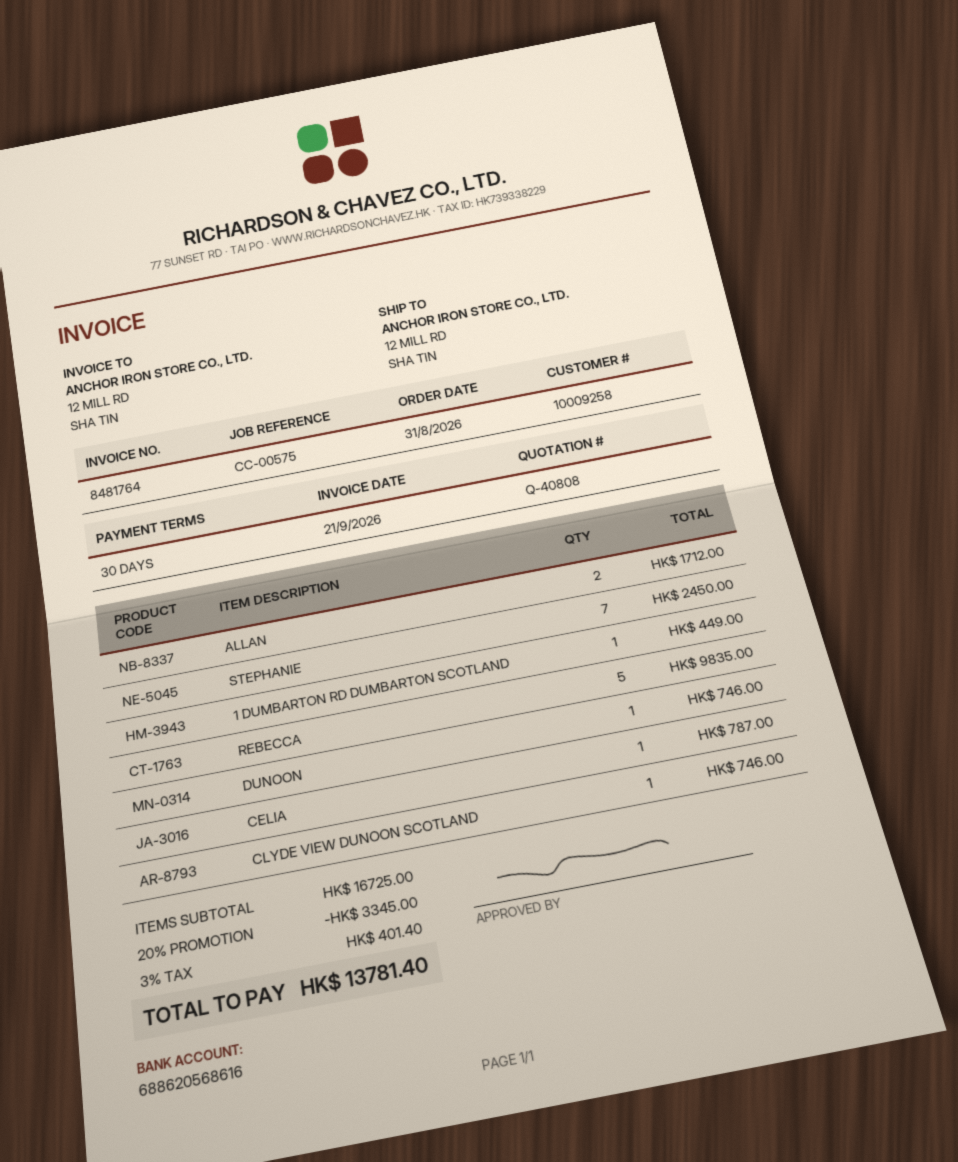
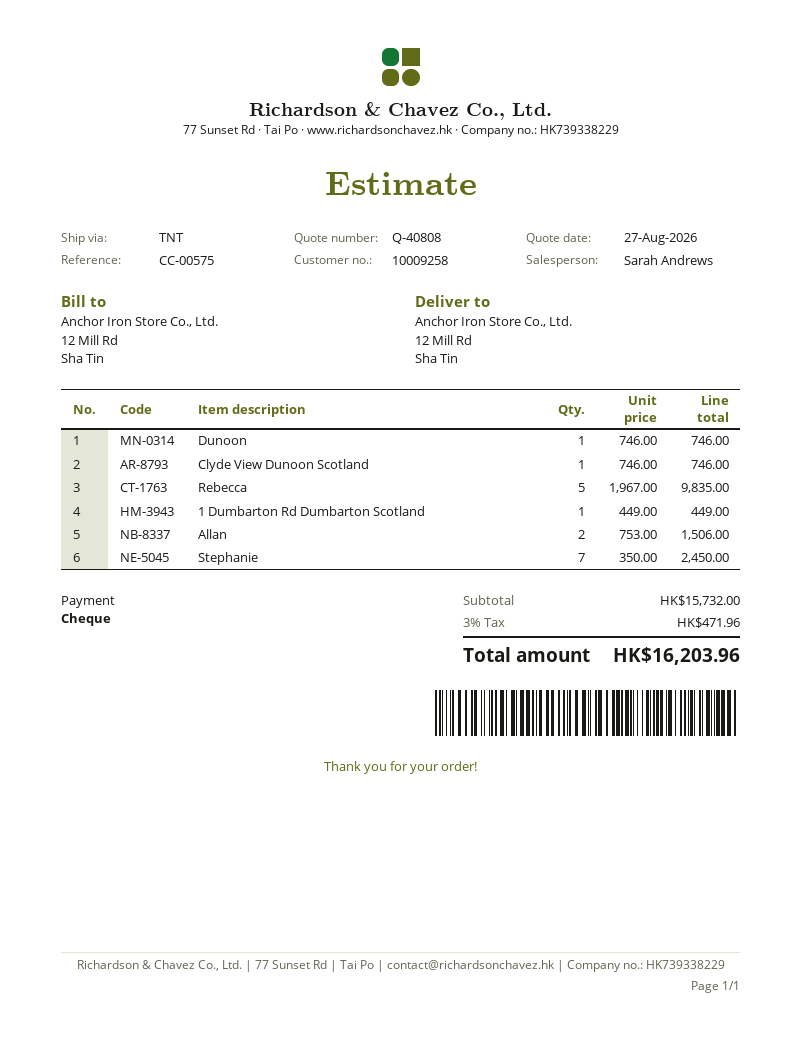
ALLAN: 2 for 1712.00 -> 2 for 1506.00
CELIA: 1 for 787.00 -> none
subtotal: 16725.00 -> 15732.00
discount: 20% = 3345.00 -> none
tax: 3% = 401.40 -> 3% = 471.96
total: 13781.40 -> 16203.96

